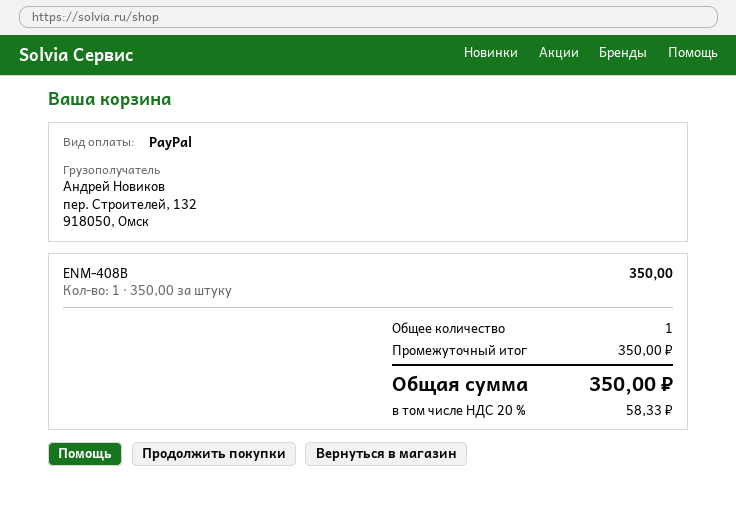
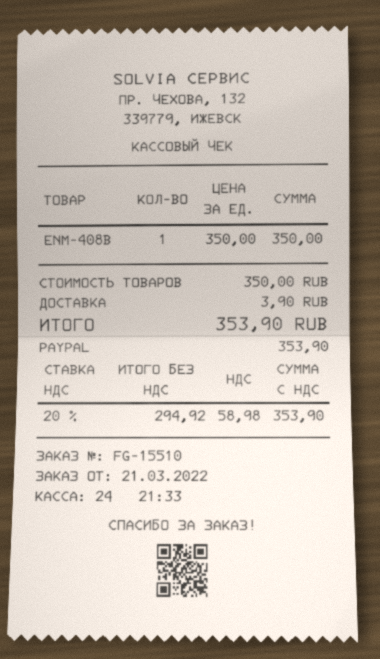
shipping: none -> 3.90
tax: 20% = 58.33 -> 20% = 58.98
total: 350.00 -> 353.90

